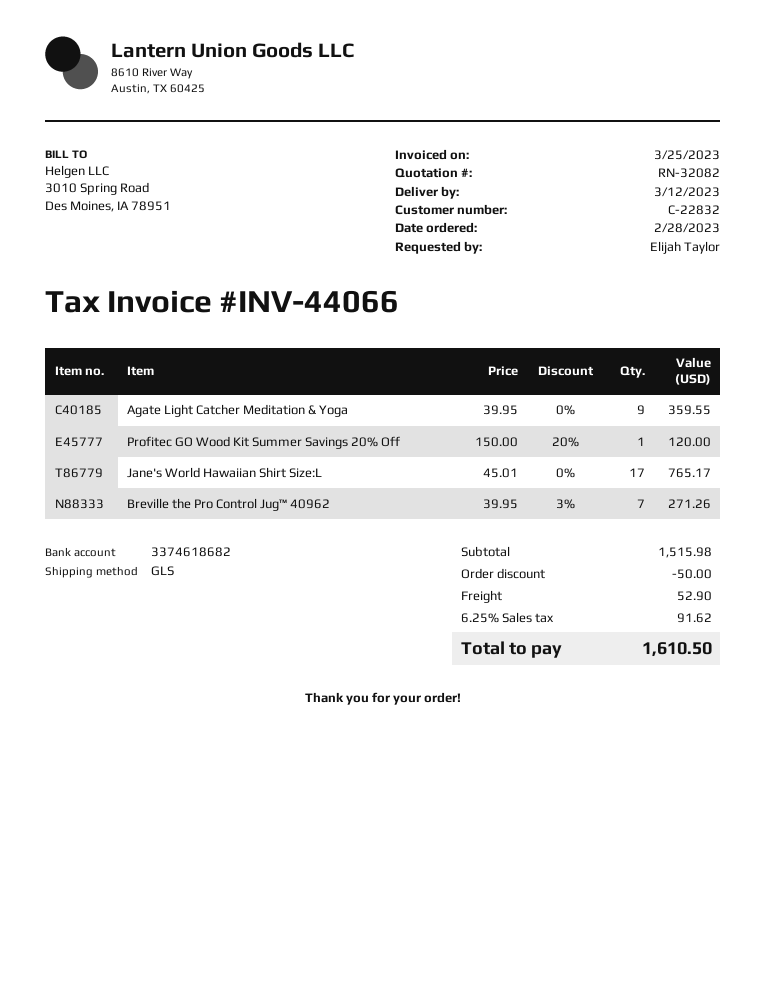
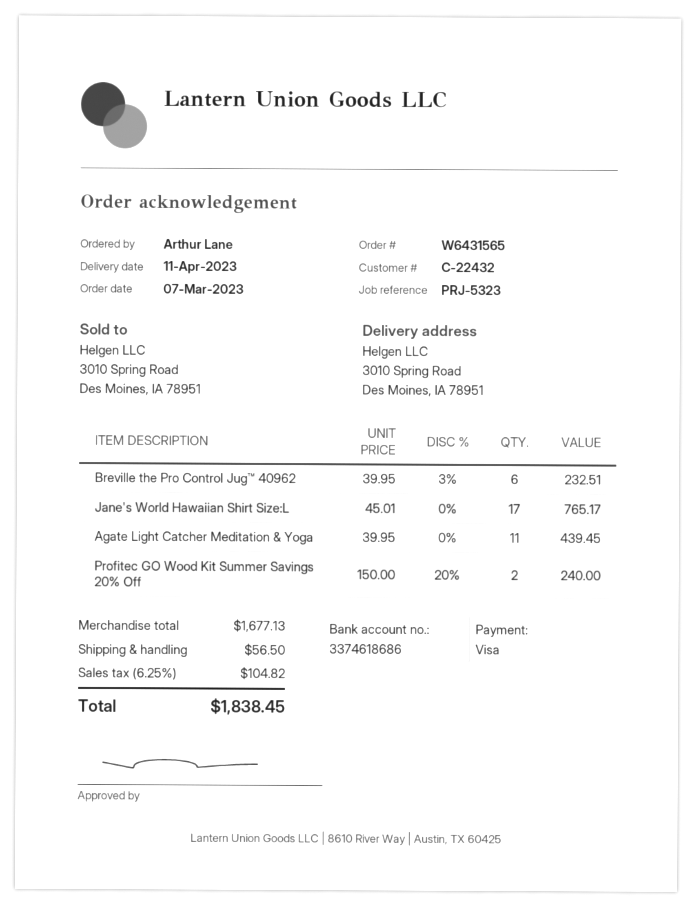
order date: 2023-02-28 -> 2023-03-07
delivery date: 2023-03-12 -> 2023-04-11
customer number: C-22832 -> C-22432
ordered by: Elijah Taylor -> Arthur Lane
bank account: 3374618682 -> 3374618686
Agate Light Catcher Meditation & Yoga: 9 x 39.95 = 359.55 -> 11 x 39.95 = 439.45
Profitec GO Wood Kit Summer Savings 20% Off: 1 x 150.00 - 20% = 120.00 -> 2 x 150.00 - 20% = 240.00
Breville the Pro Control Jug™ 40962: 7 x 39.95 - 3% = 271.26 -> 6 x 39.95 - 3% = 232.51
subtotal: 1515.98 -> 1677.13
discount: 50.00 -> none
shipping: 52.90 -> 56.50
tax: 6.25% = 91.62 -> 6.25% = 104.82
total: 1610.50 -> 1838.45

